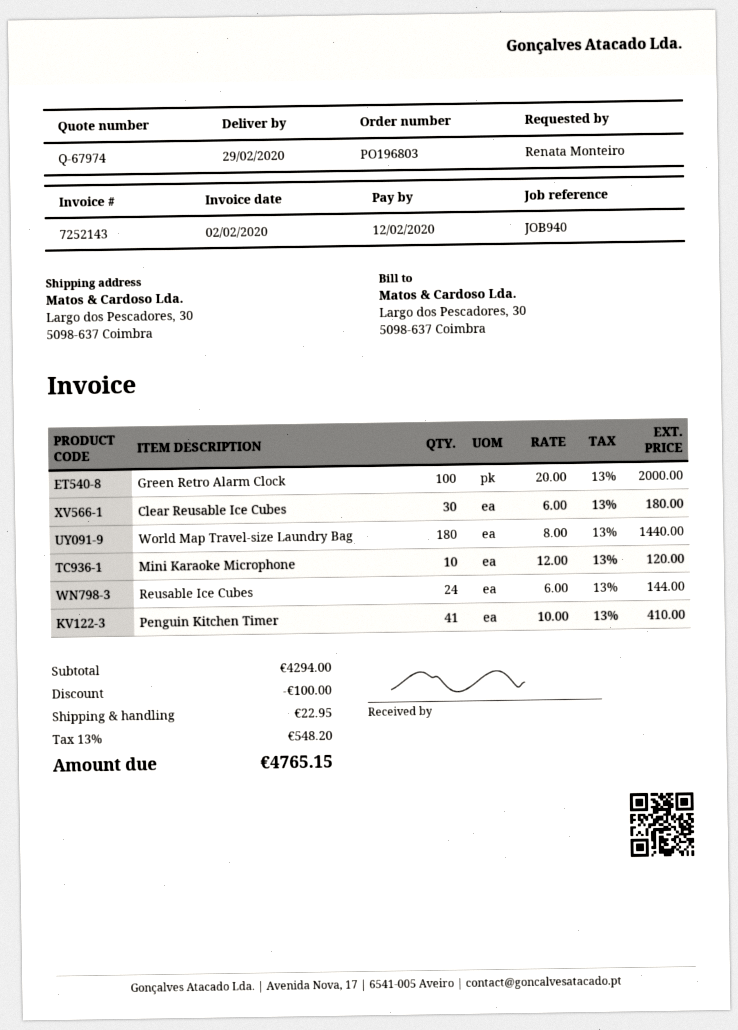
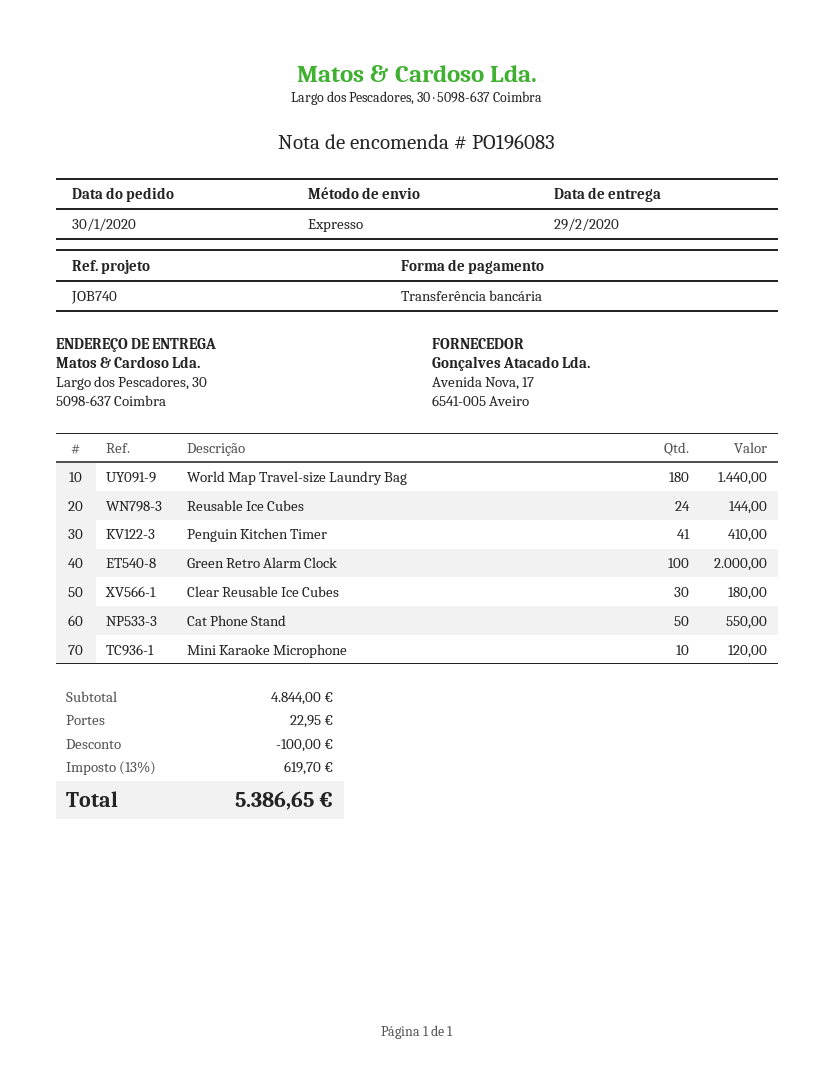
order number: PO196803 -> PO196083
reference: JOB940 -> JOB740
Cat Phone Stand: none -> 50 for 550.00
subtotal: 4294.00 -> 4844.00
tax: 13% = 548.20 -> 13% = 619.70
total: 4765.15 -> 5386.65

